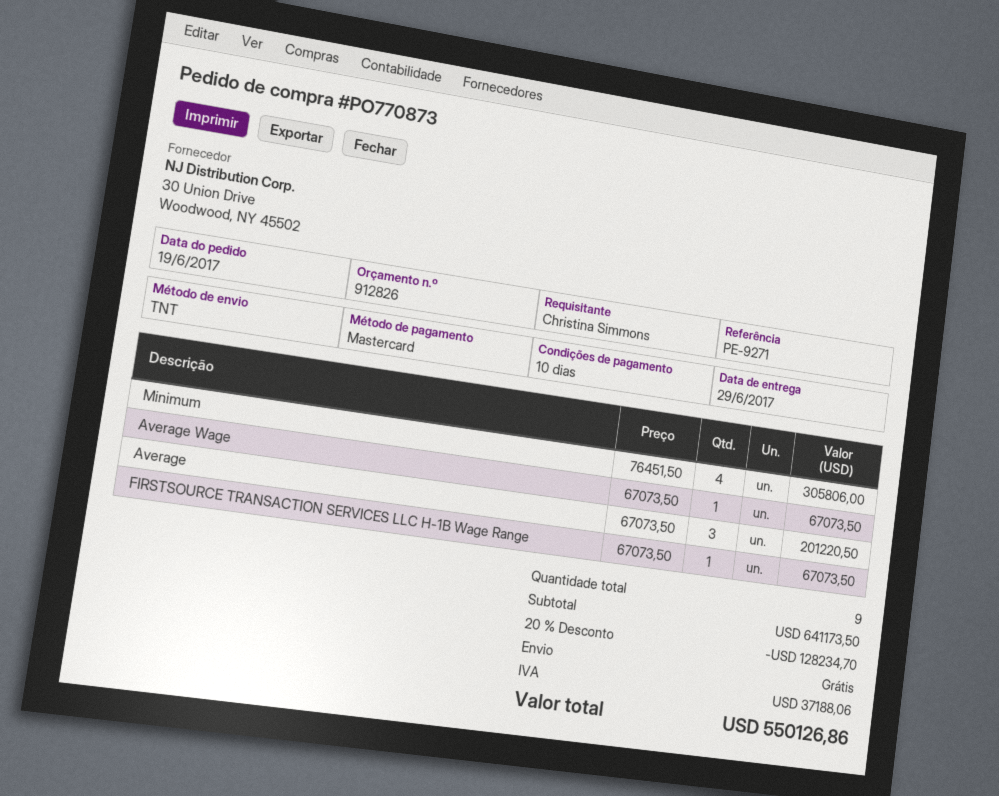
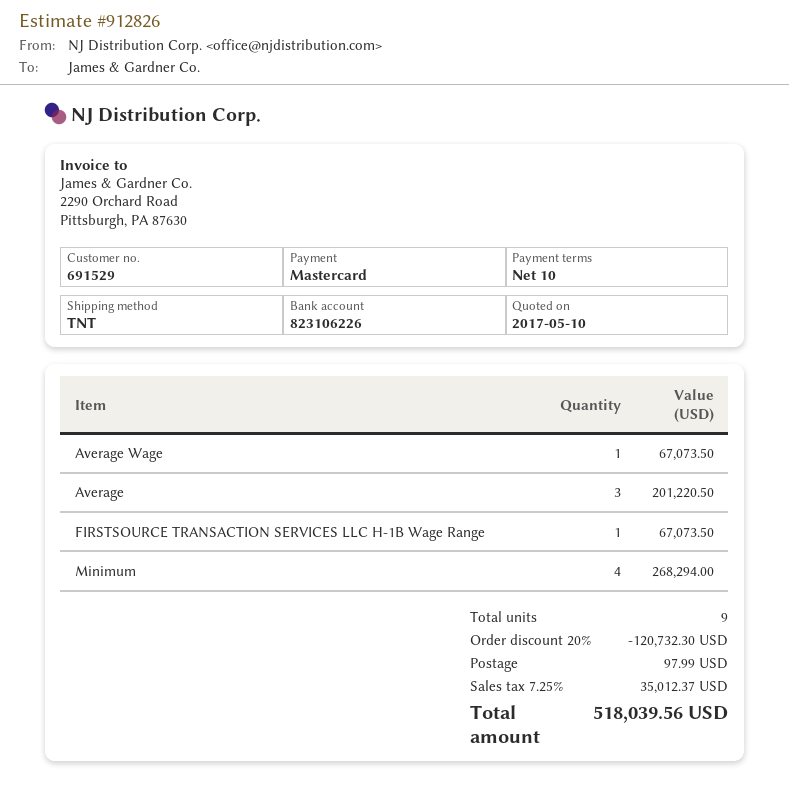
Minimum: 4 for 305806.00 -> 4 for 268294.00
discount: 20% = 128234.70 -> 20% = 120732.30
shipping: 0.00 -> 97.99
tax: 37188.06 -> 35012.37
total: 550126.86 -> 518039.56

